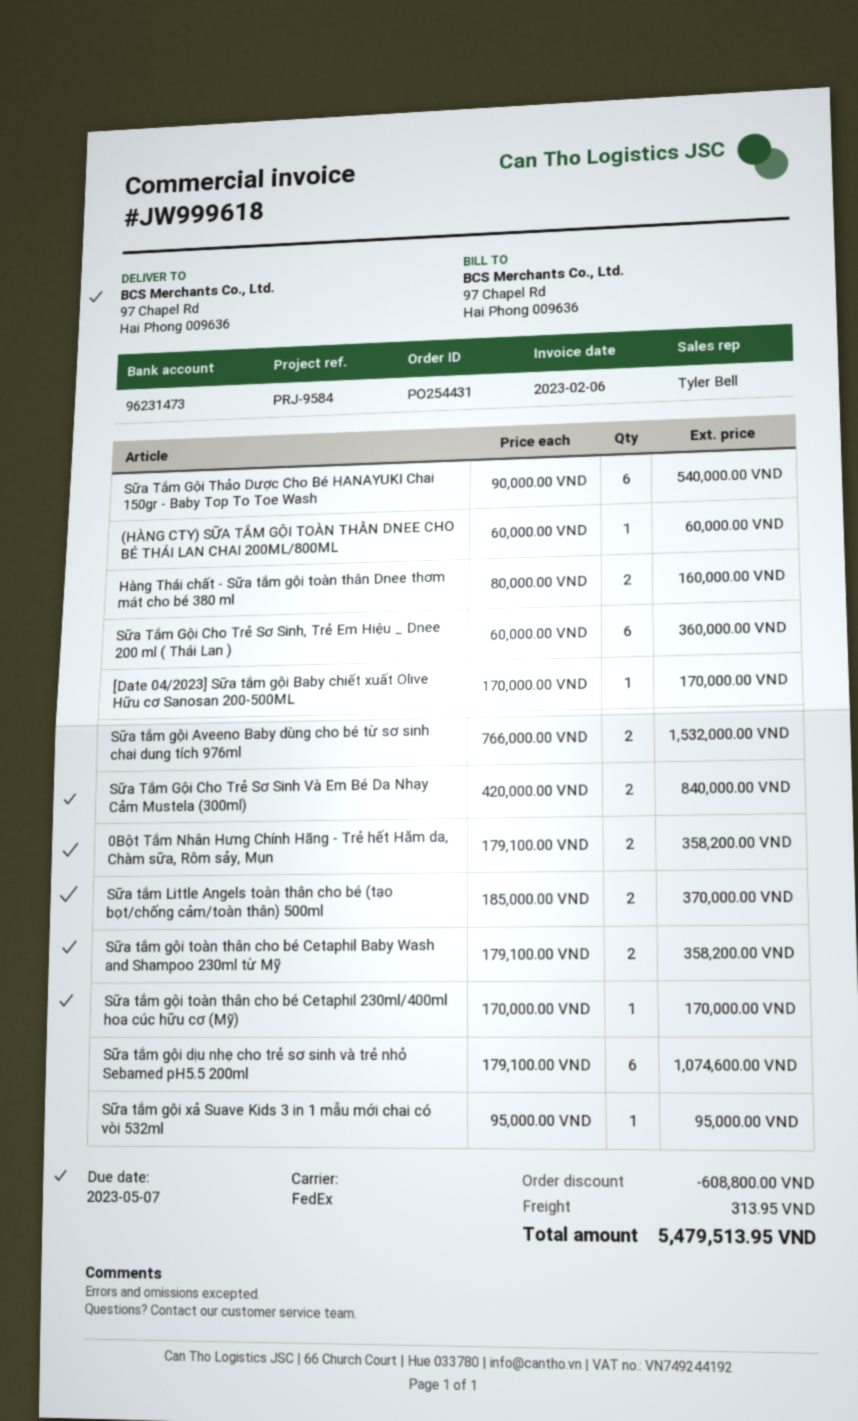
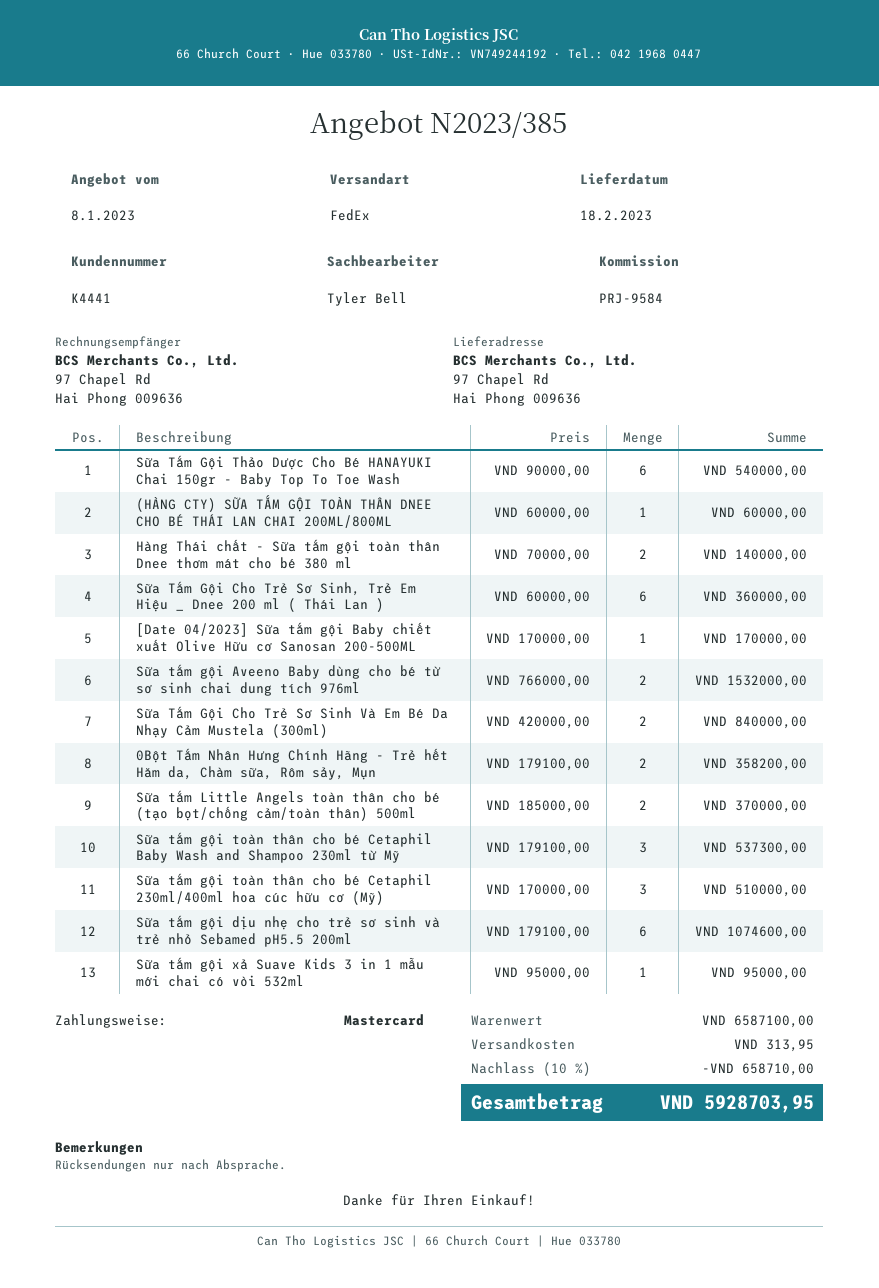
Hàng Thái chất - Sữa tắm gội toàn thân Dnee thơm mát cho bé 380 ml: 2 x 80000.00 = 160000.00 -> 2 x 70000.00 = 140000.00
Sữa tắm gội toàn thân cho bé Cetaphil Baby Wash and Shampoo 230ml từ Mỹ: 2 x 179100.00 = 358200.00 -> 3 x 179100.00 = 537300.00
Sữa tắm gội toàn thân cho bé Cetaphil 230ml/400ml hoa cúc hữu cơ (Mỹ): 1 x 170000.00 = 170000.00 -> 3 x 170000.00 = 510000.00
discount: 608800.00 -> 658710.00
total: 5479513.95 -> 5928703.95

